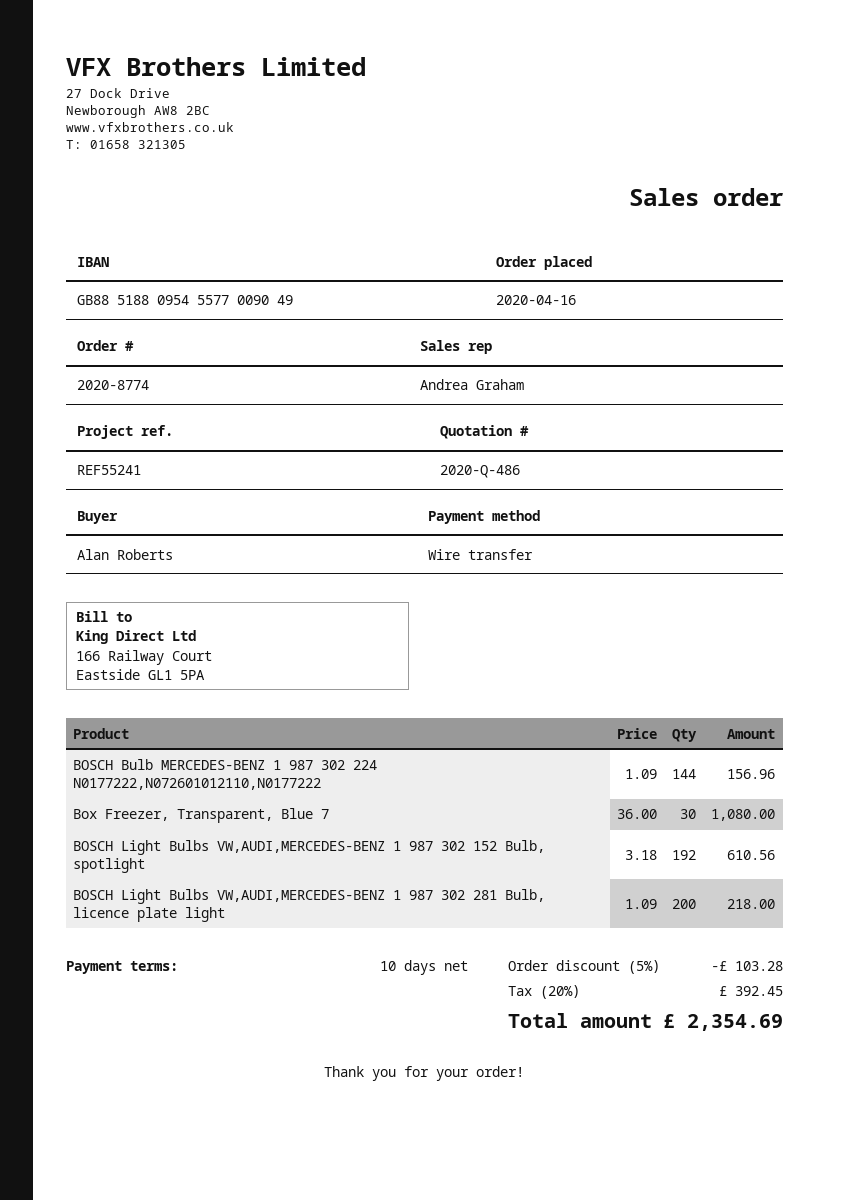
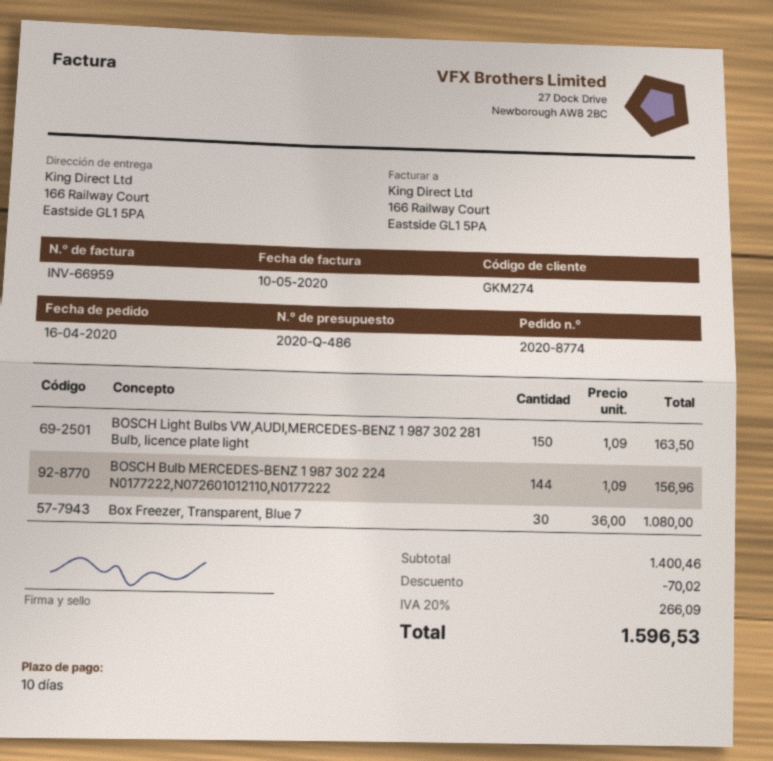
BOSCH Light Bulbs VW,AUDI,MERCEDES-BENZ 1 987 302 152 Bulb, spotlight: 192 x 3.18 = 610.56 -> none
BOSCH Light Bulbs VW,AUDI,MERCEDES-BENZ 1 987 302 281 Bulb, licence plate light: 200 x 1.09 = 218.00 -> 150 x 1.09 = 163.50
discount: 103.28 -> 70.02
tax: 20% = 392.45 -> 20% = 266.09
total: 2354.69 -> 1596.53

